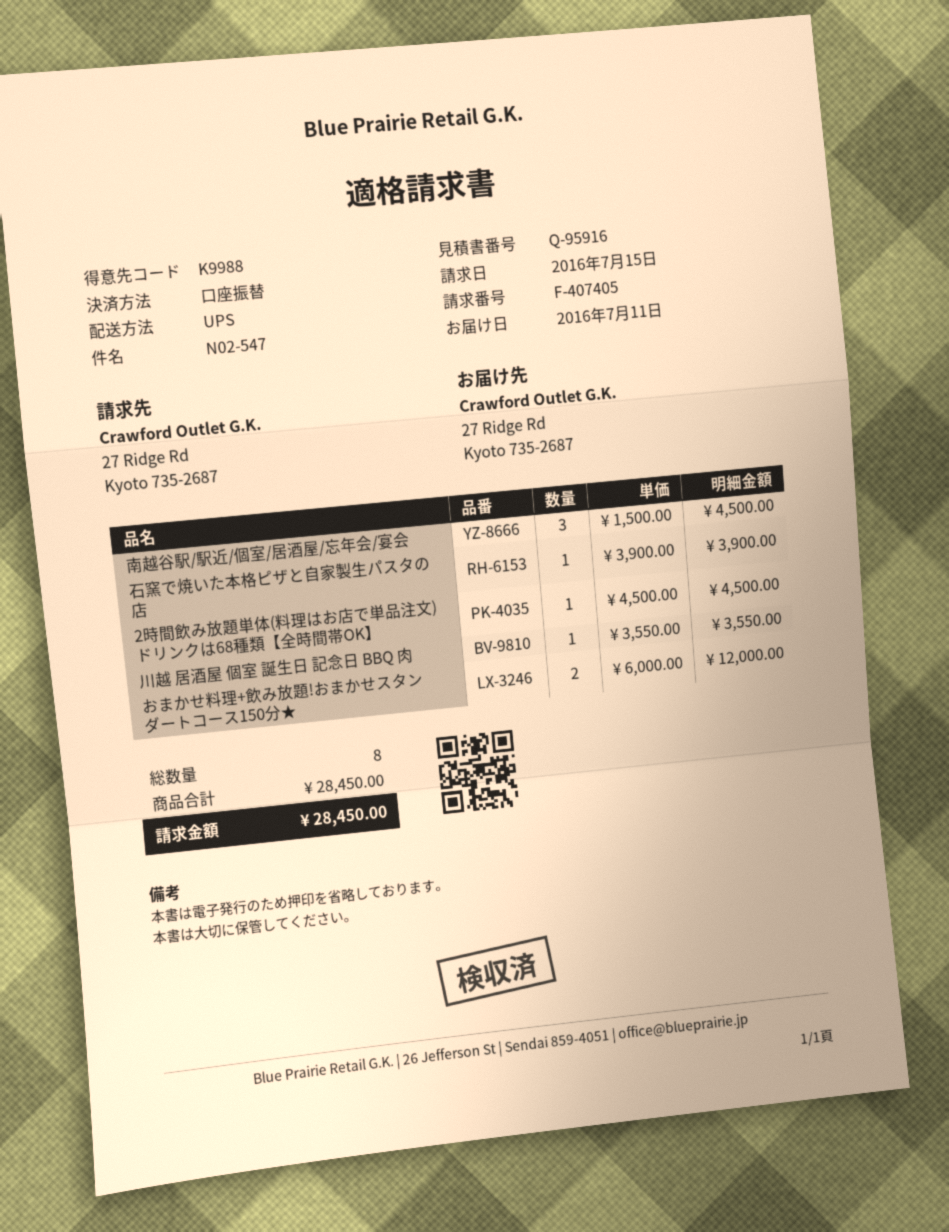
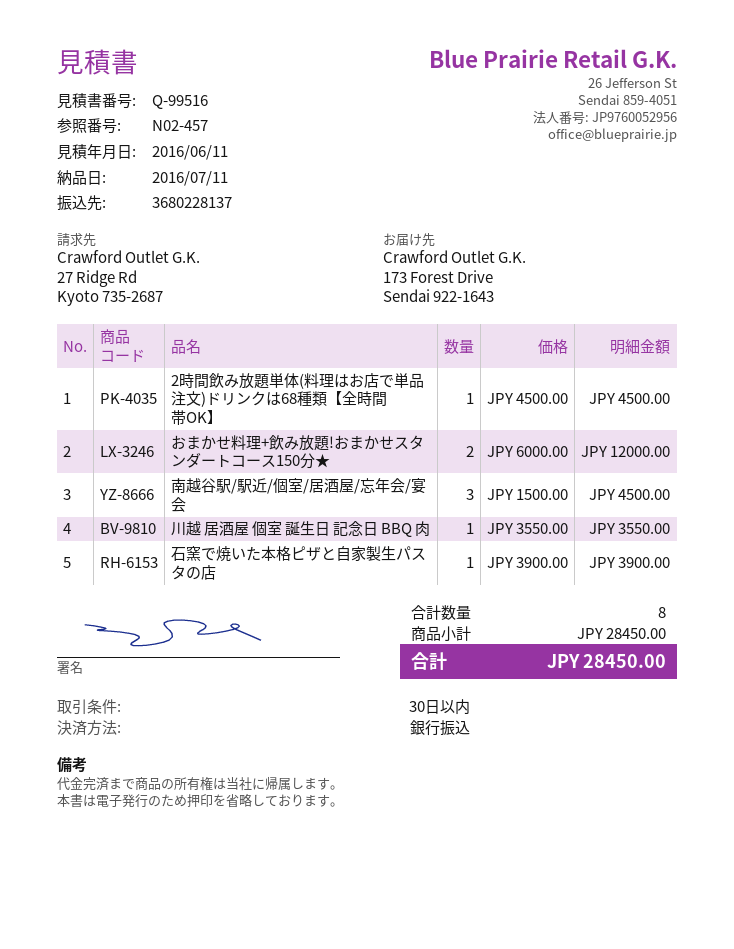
quote number: Q-95916 -> Q-99516
reference: N02-547 -> N02-457
payment method: direct debit -> bank transfer
ship to: 27 Ridge Rd, Kyoto 735-2687 -> 173 Forest Drive, Sendai 922-1643

